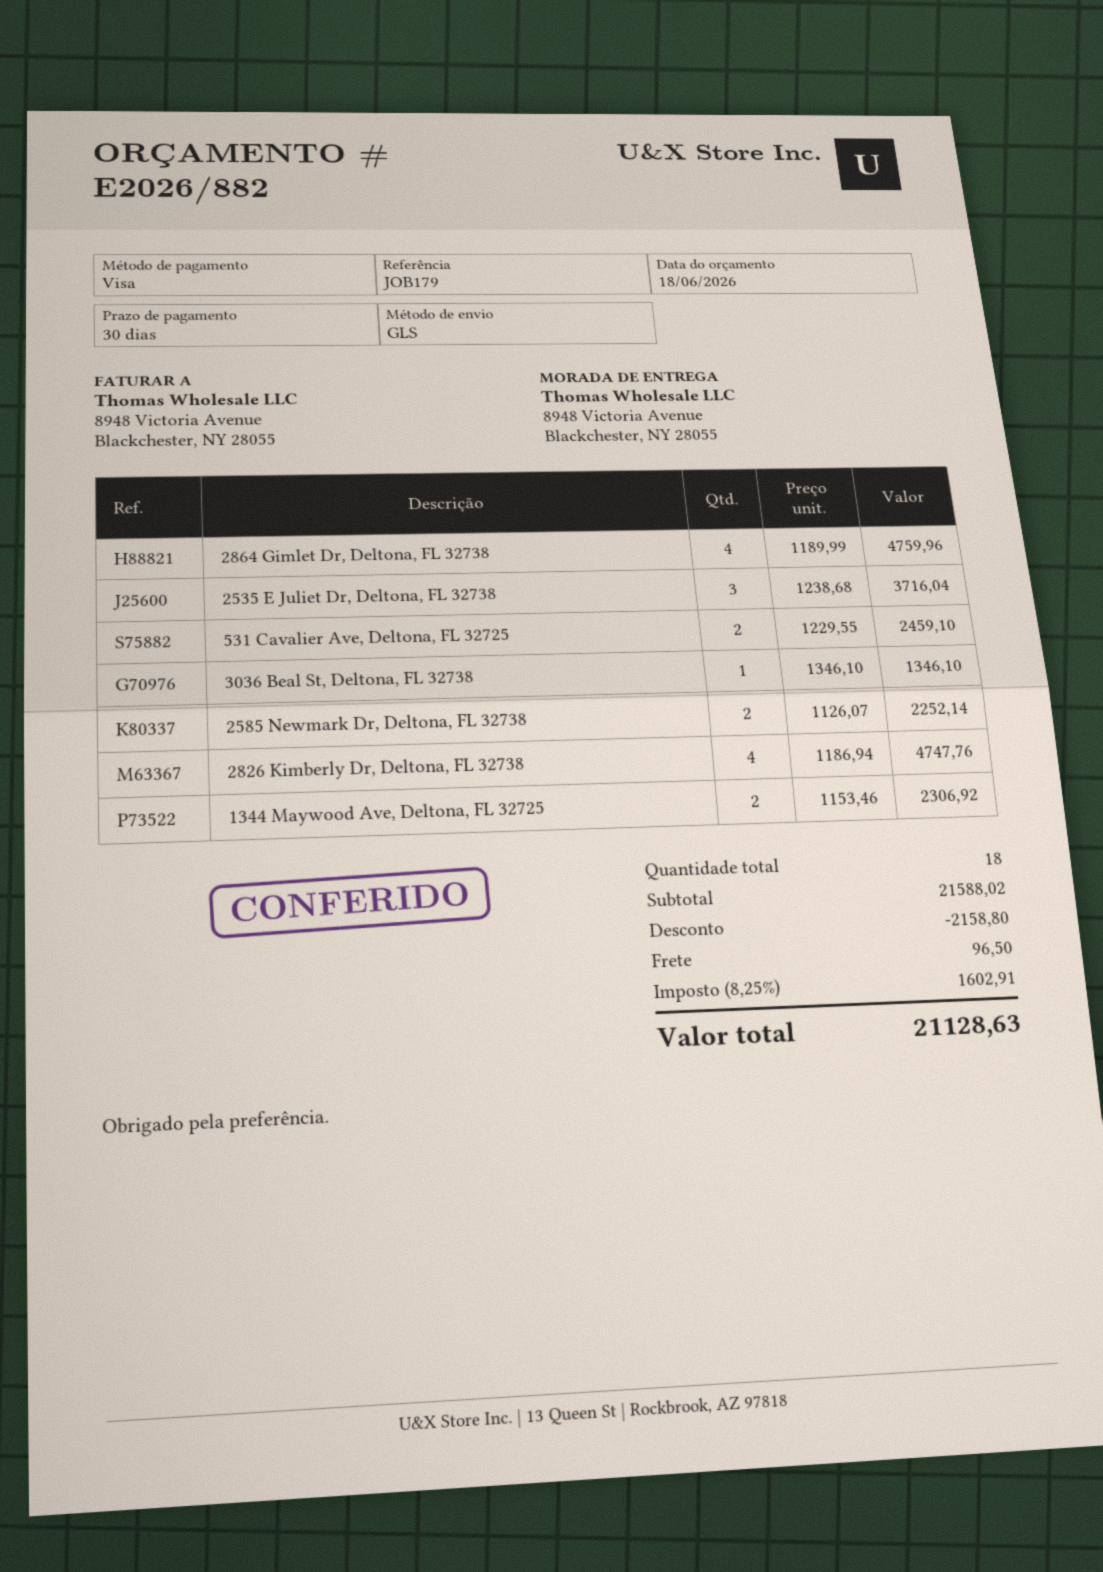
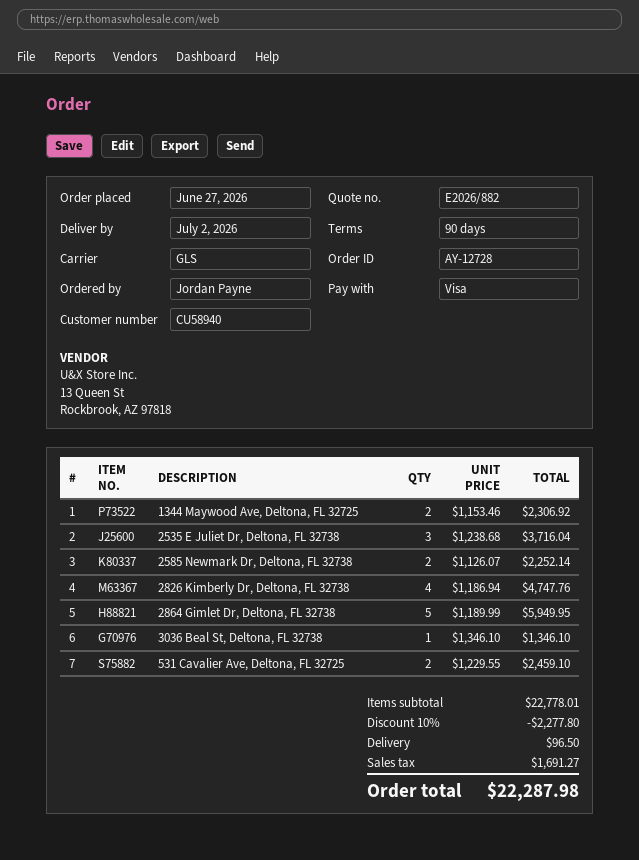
payment terms: 30 days -> 90 days
2864 Gimlet Dr, Deltona, FL 32738: 4 x 1189.99 = 4759.96 -> 5 x 1189.99 = 5949.95
subtotal: 21588.02 -> 22778.01
discount: 2158.80 -> 2277.80
tax: 1602.91 -> 1691.27
total: 21128.63 -> 22287.98

